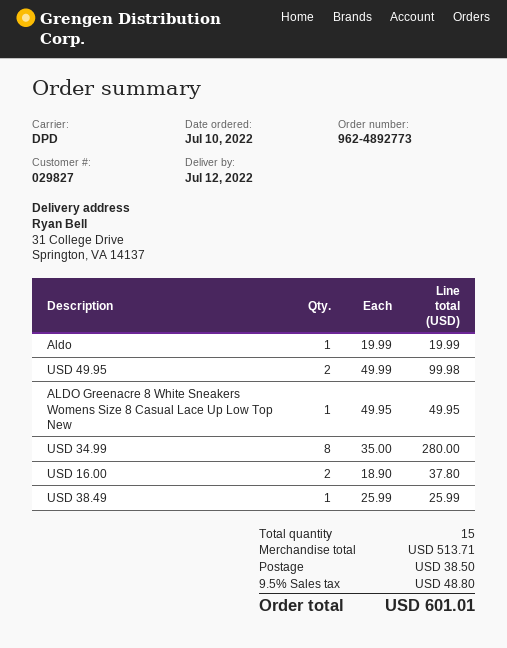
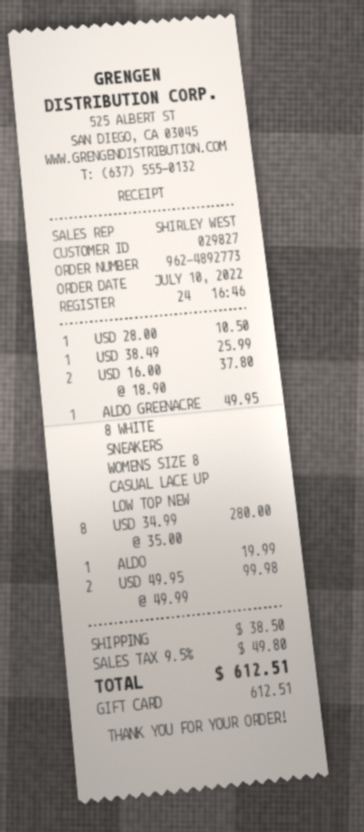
USD 28.00: none -> 1 x 10.50 = 10.50
tax: 9.5% = 48.80 -> 9.5% = 49.80
total: 601.01 -> 612.51

